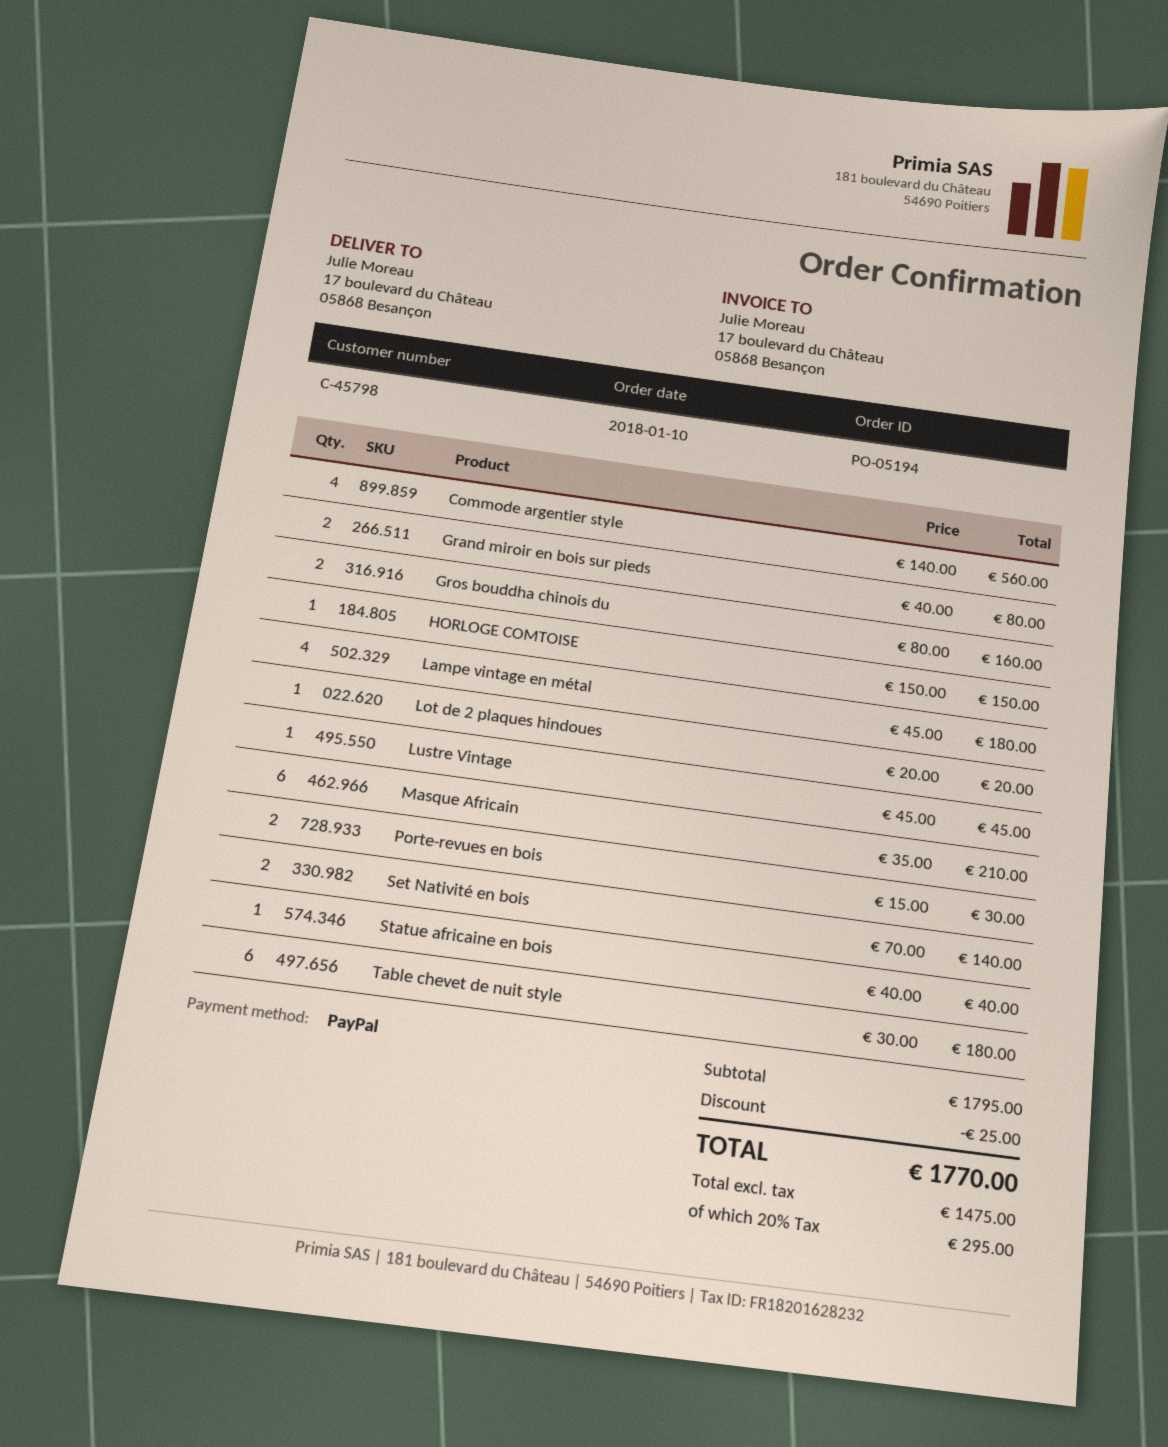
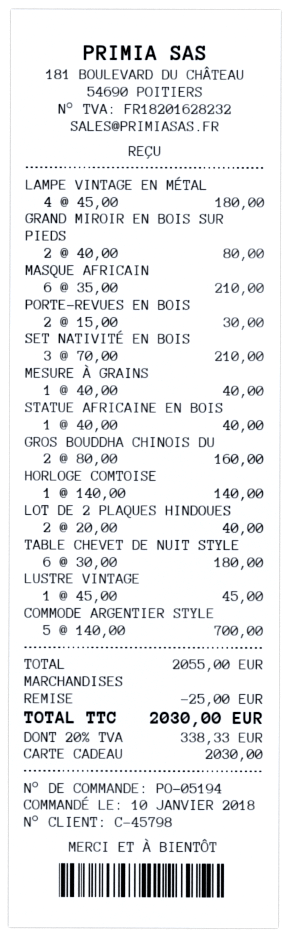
payment method: PayPal -> gift card
Commode argentier style: 4 x 140.00 = 560.00 -> 5 x 140.00 = 700.00
HORLOGE COMTOISE: 1 x 150.00 = 150.00 -> 1 x 140.00 = 140.00
Lot de 2 plaques hindoues: 1 x 20.00 = 20.00 -> 2 x 20.00 = 40.00
Set Nativité en bois: 2 x 70.00 = 140.00 -> 3 x 70.00 = 210.00
MESURE À GRAINS: none -> 1 x 40.00 = 40.00
subtotal: 1795.00 -> 2055.00
tax: 20% = 295.00 -> 20% = 338.33
total: 1770.00 -> 2030.00

